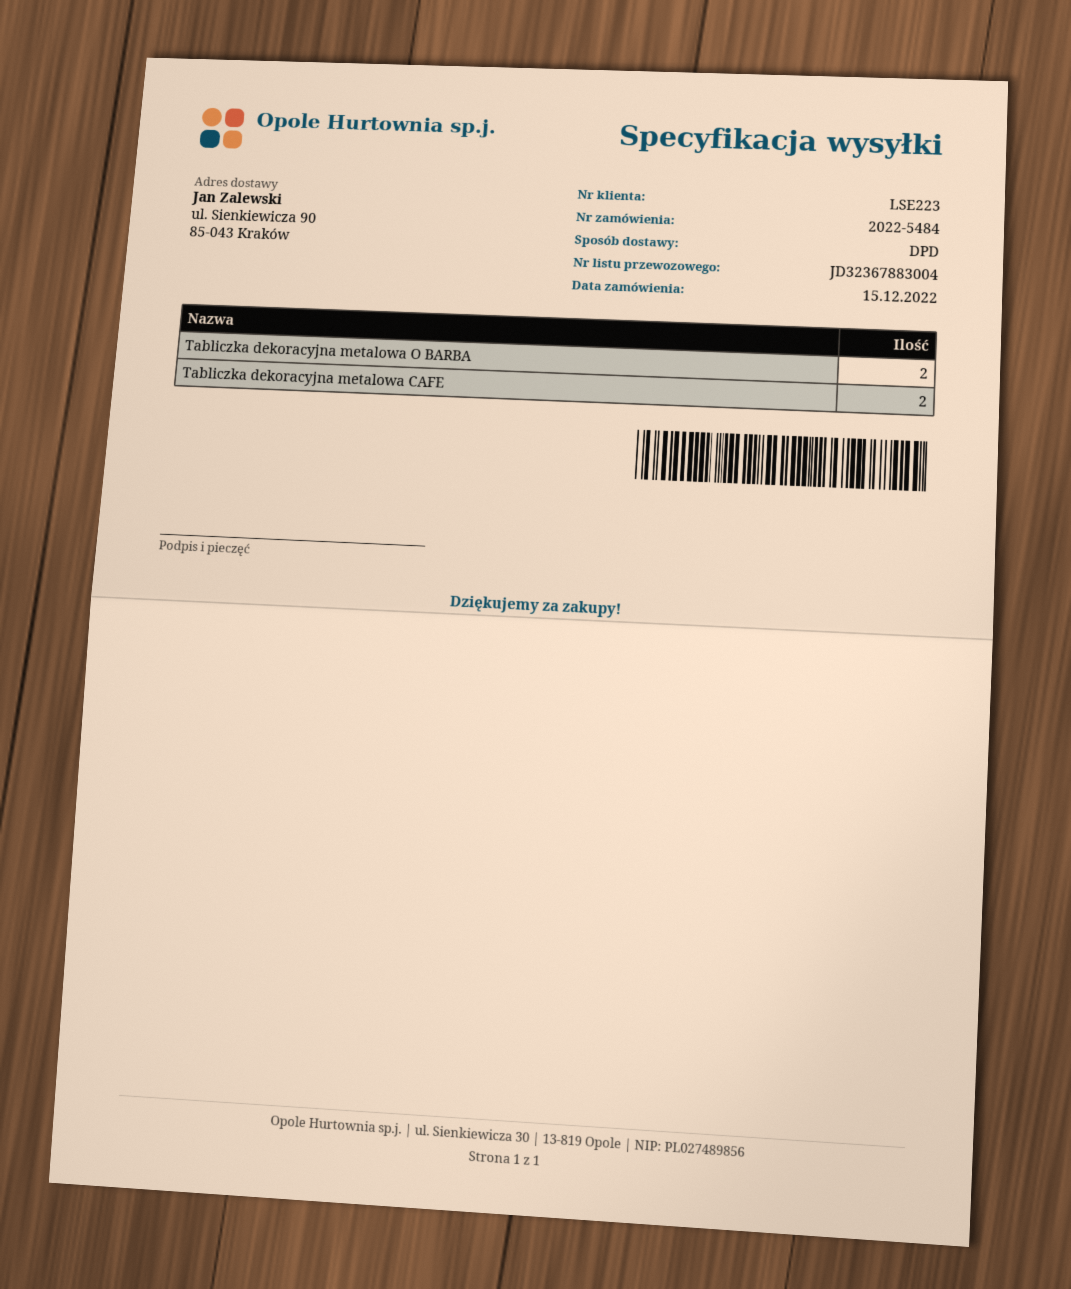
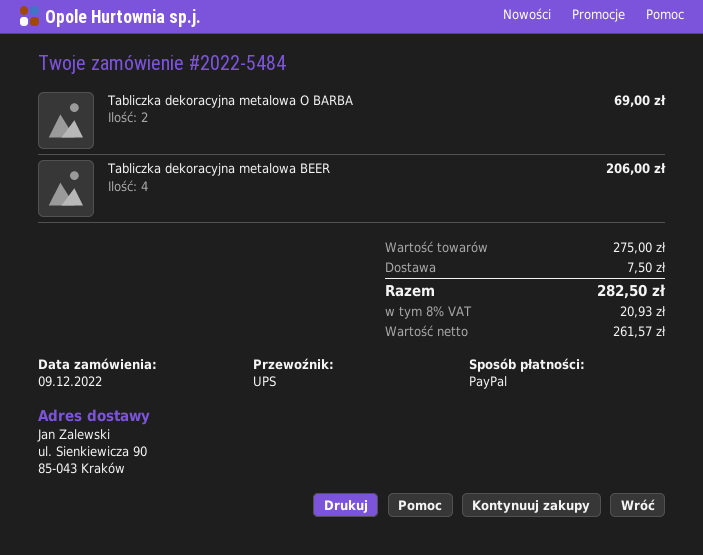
order date: 2022-12-15 -> 2022-12-09
shipping method: DPD -> UPS
Tabliczka dekoracyjna metalowa CAFE: 2 -> none
Tabliczka dekoracyjna metalowa BEER: none -> 4

